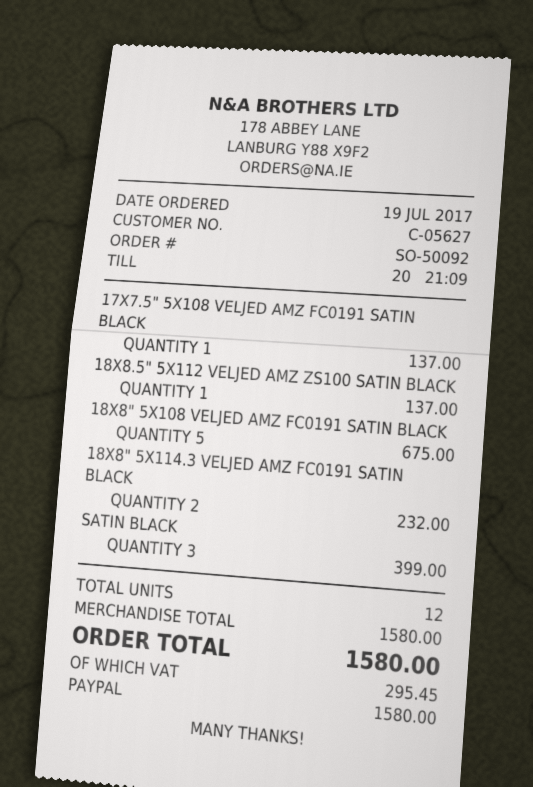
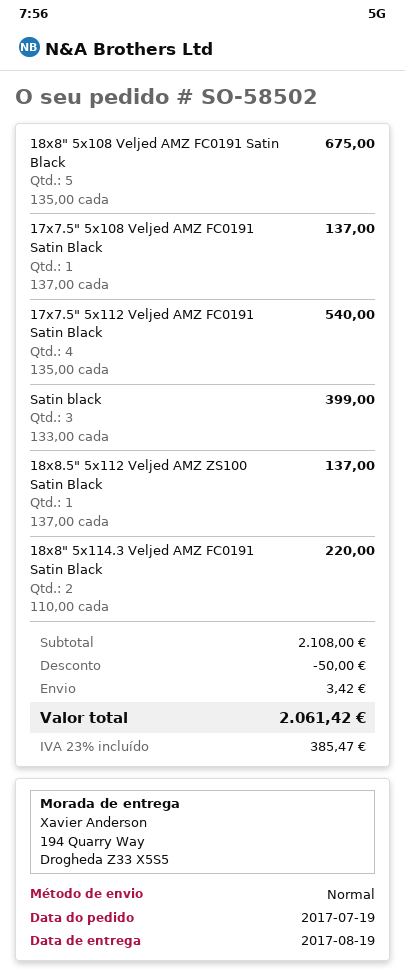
order number: SO-50092 -> SO-58502
18X8" 5X114.3 VELJED AMZ FC0191 SATIN BLACK: 2 for 232.00 -> 2 for 220.00
17x7.5" 5x112 Veljed AMZ FC0191 Satin Black: none -> 4 for 540.00
subtotal: 1580.00 -> 2108.00
discount: none -> 50.00
shipping: none -> 3.42
tax: 295.45 -> 385.47
total: 1580.00 -> 2061.42

